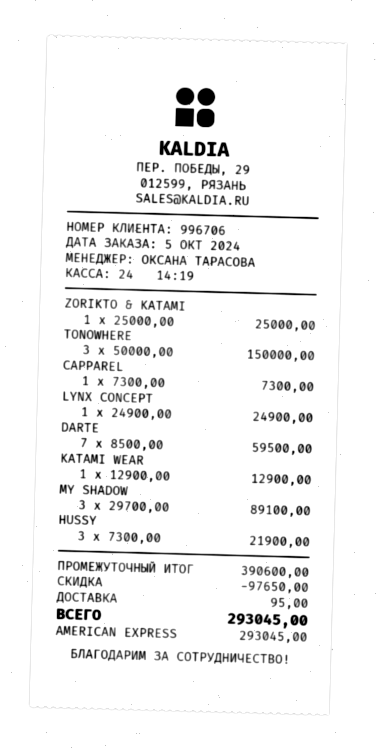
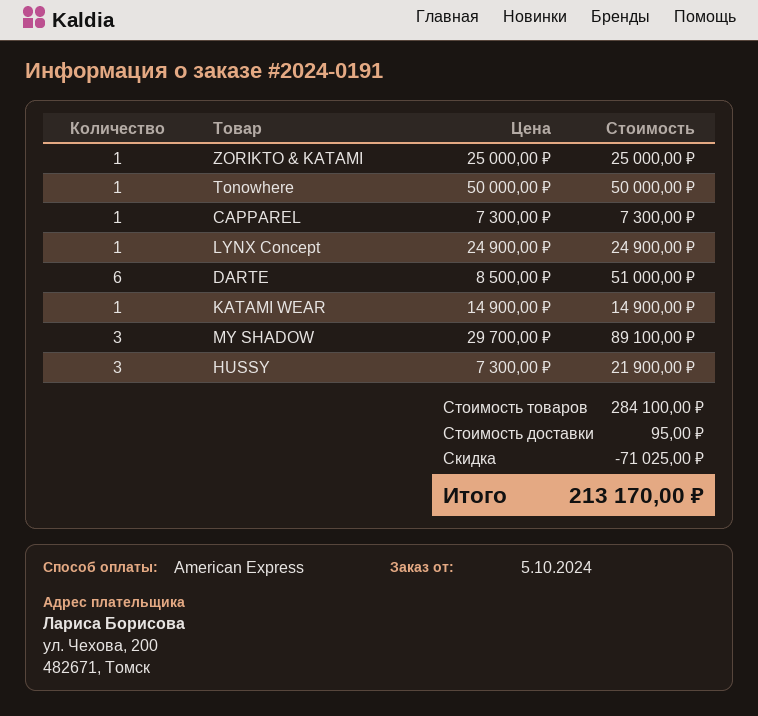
TONOWHERE: 3 x 50000.00 = 150000.00 -> 1 x 50000.00 = 50000.00
DARTE: 7 x 8500.00 = 59500.00 -> 6 x 8500.00 = 51000.00
KATAMI WEAR: 1 x 12900.00 = 12900.00 -> 1 x 14900.00 = 14900.00
subtotal: 390600.00 -> 284100.00
discount: 97650.00 -> 71025.00
total: 293045.00 -> 213170.00

